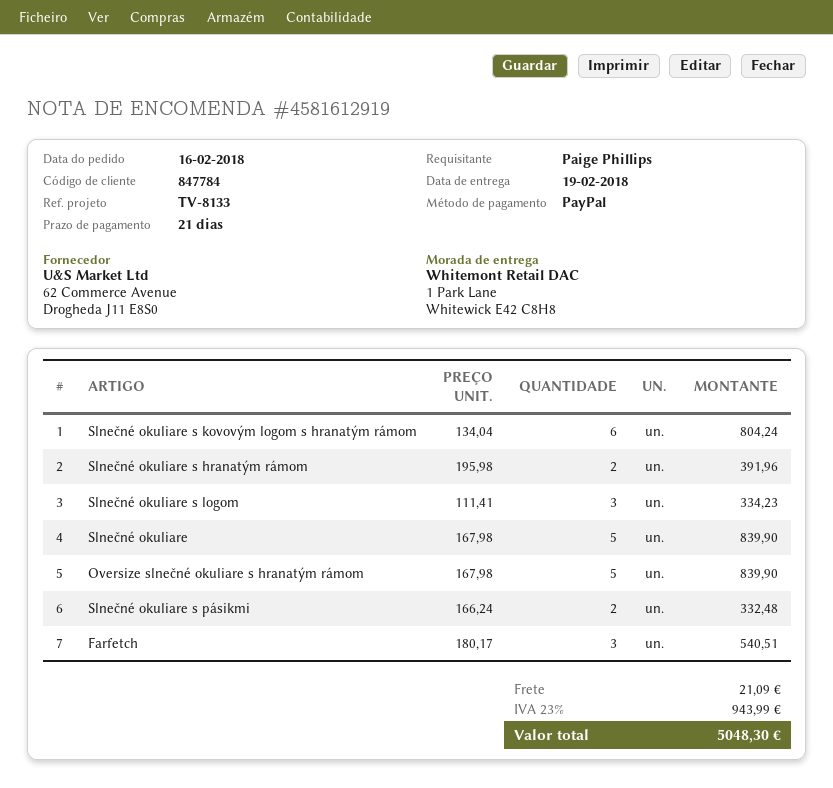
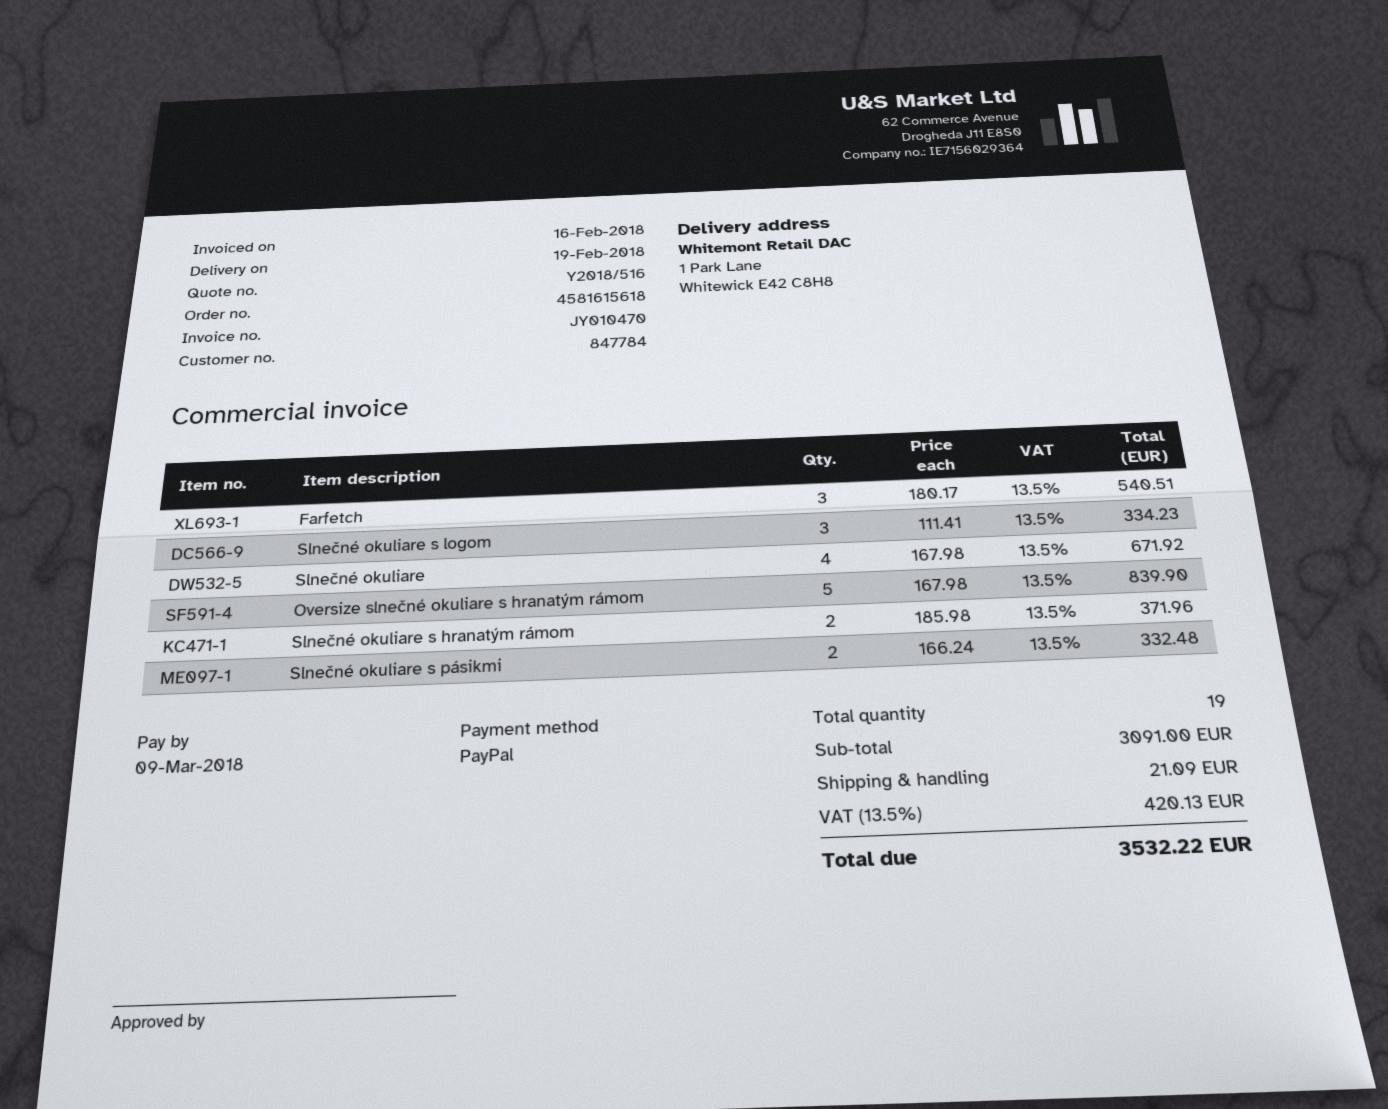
order number: 4581612919 -> 4581615618
Slnečné okuliare s kovovým logom s hranatým rámom: 6 x 134.04 = 804.24 -> none
Slnečné okuliare s hranatým rámom: 2 x 195.98 = 391.96 -> 2 x 185.98 = 371.96
Slnečné okuliare: 5 x 167.98 = 839.90 -> 4 x 167.98 = 671.92
tax: 23% = 943.99 -> 13.5% = 420.13
total: 5048.30 -> 3532.22

